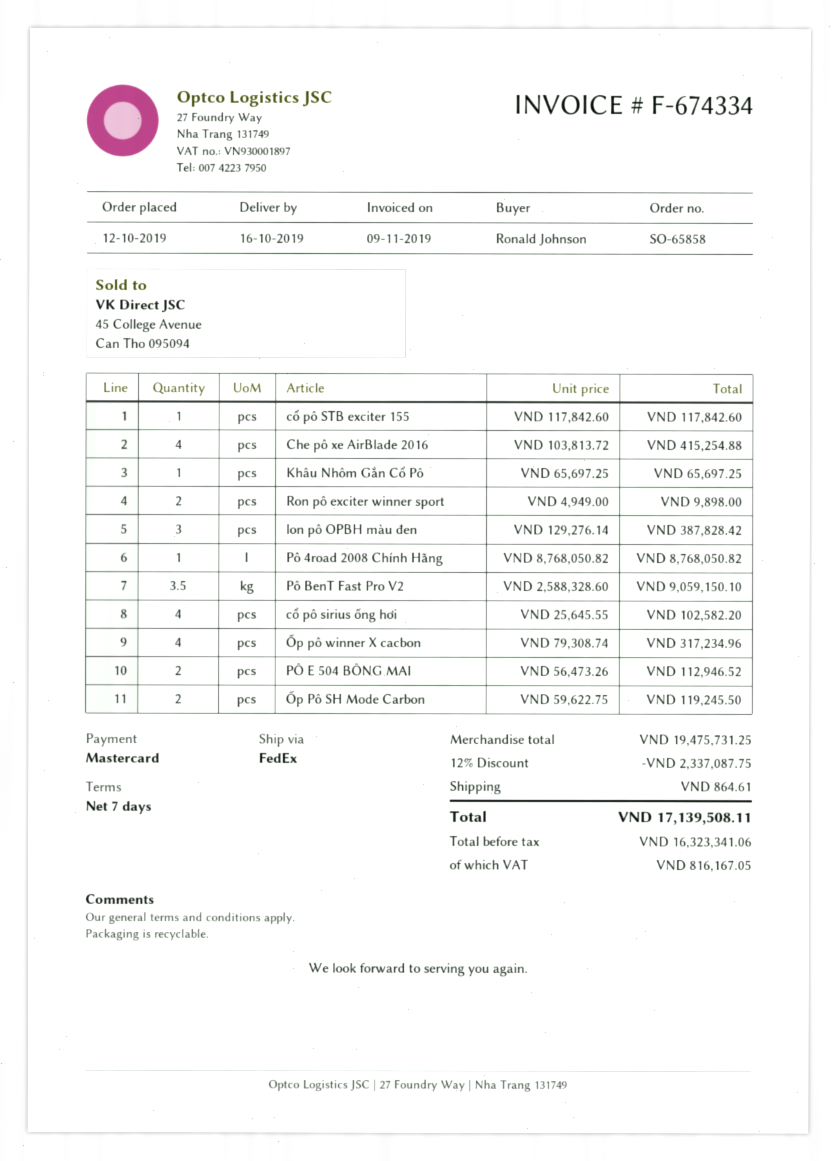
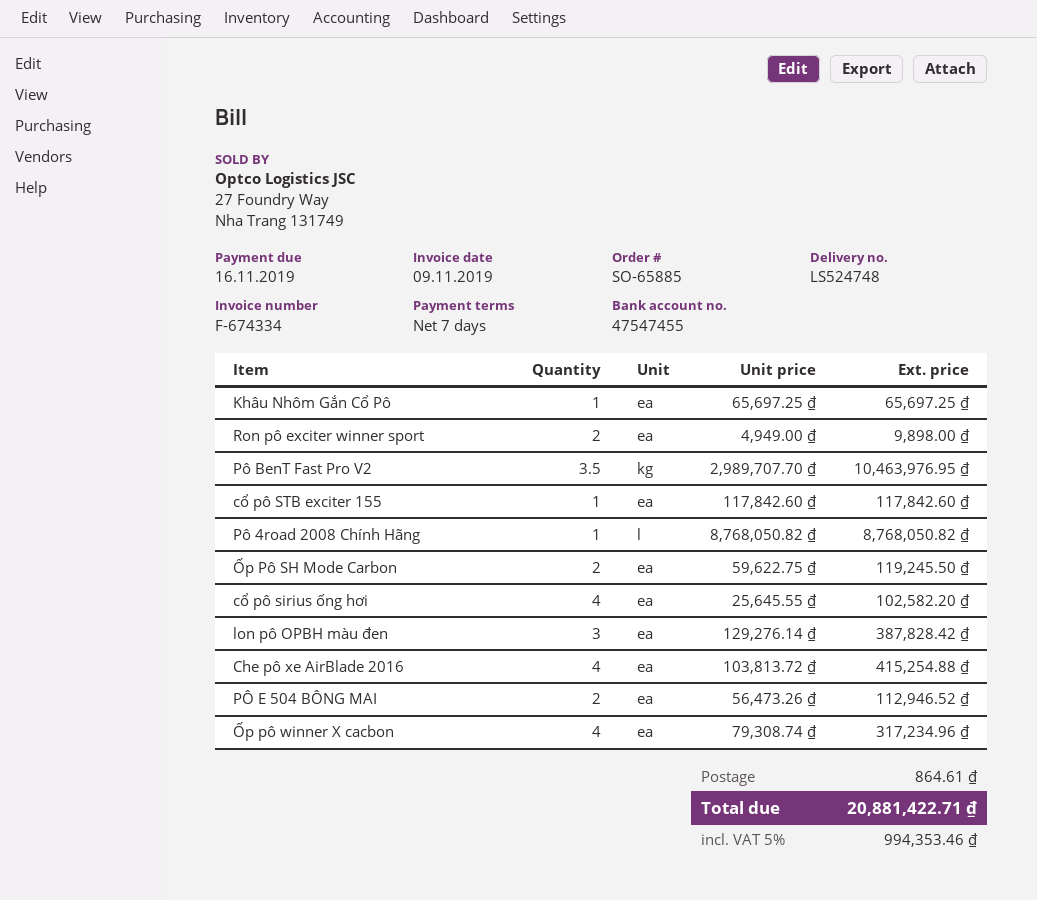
order number: SO-65858 -> SO-65885
Pô BenT Fast Pro V2: 3.5 x 2588328.60 = 9059150.10 -> 3.5 x 2989707.70 = 10463976.95
discount: 12% = 2337087.75 -> none
tax: 816167.05 -> 994353.46
total: 17139508.11 -> 20881422.71

